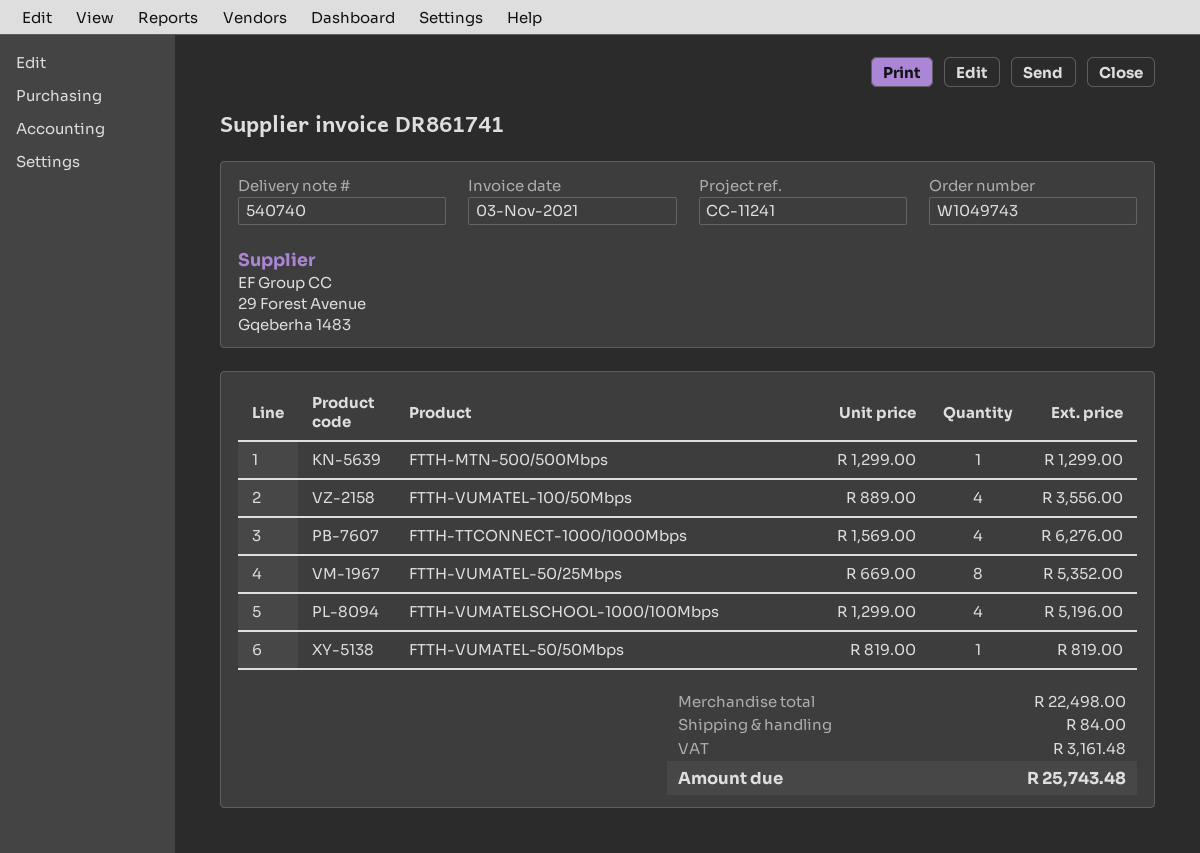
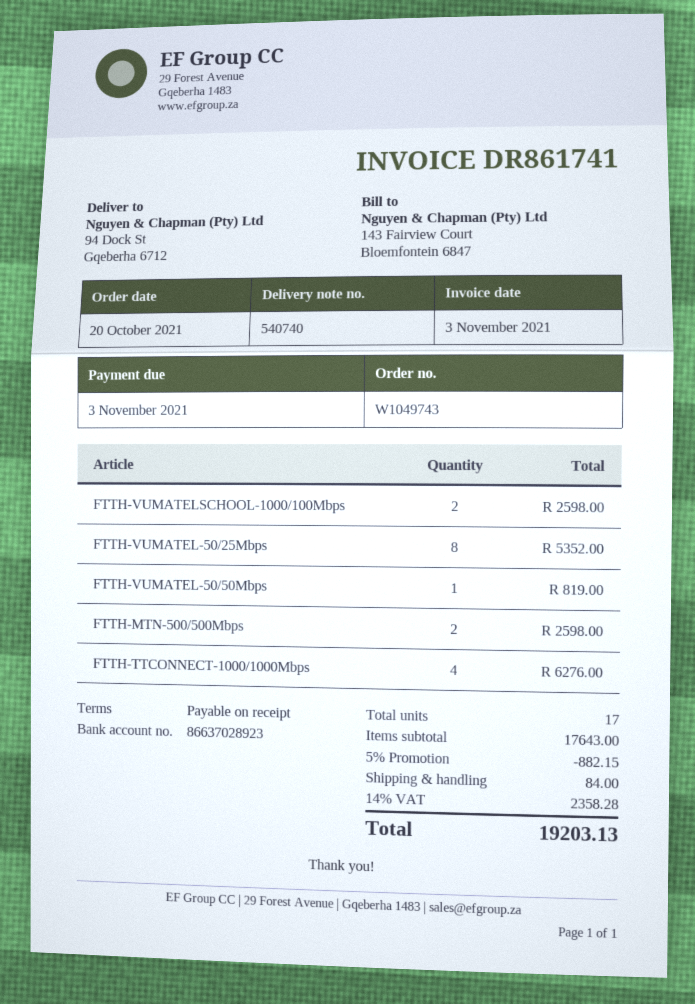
FTTH-MTN-500/500Mbps: 1 for 1299.00 -> 2 for 2598.00
FTTH-VUMATEL-100/50Mbps: 4 for 3556.00 -> none
FTTH-VUMATELSCHOOL-1000/100Mbps: 4 for 5196.00 -> 2 for 2598.00
subtotal: 22498.00 -> 17643.00
discount: none -> 5% = 882.15
tax: 3161.48 -> 2358.28
total: 25743.48 -> 19203.13

